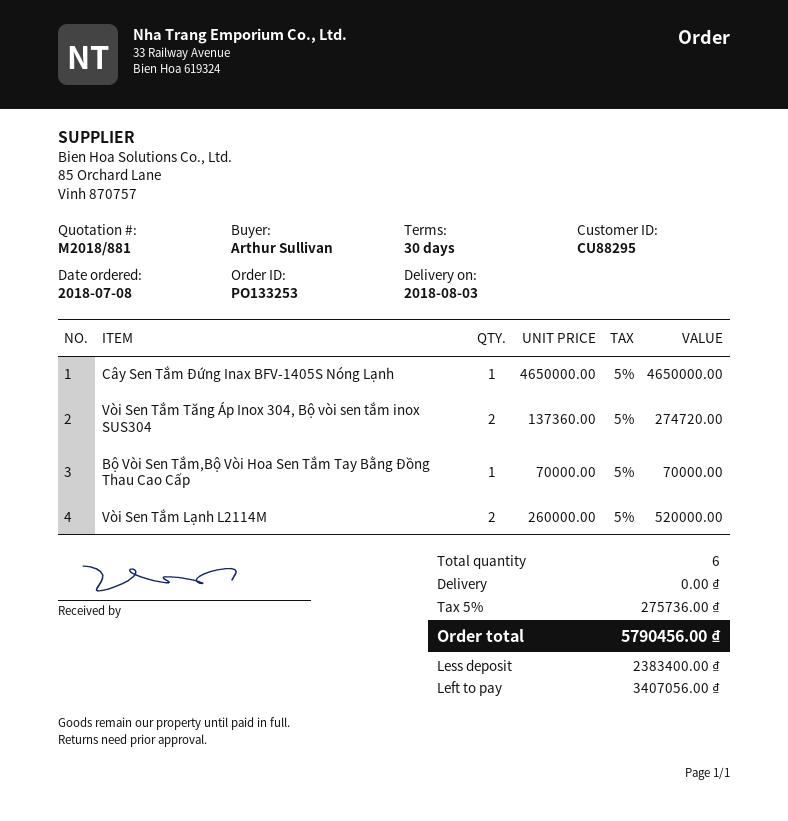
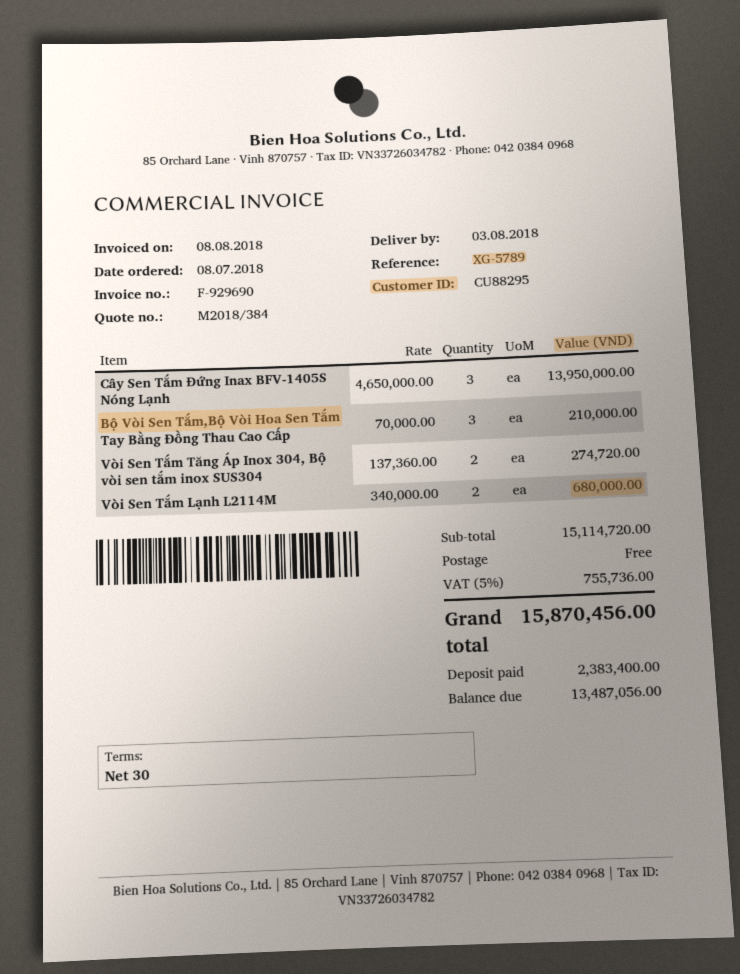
quote number: M2018/881 -> M2018/384
Cây Sen Tắm Đứng Inax BFV-1405S Nóng Lạnh: 1 x 4650000.00 = 4650000.00 -> 3 x 4650000.00 = 13950000.00
Bộ Vòi Sen Tắm,Bộ Vòi Hoa Sen Tắm Tay Bằng Đồng Thau Cao Cấp: 1 x 70000.00 = 70000.00 -> 3 x 70000.00 = 210000.00
Vòi Sen Tắm Lạnh L2114M: 2 x 260000.00 = 520000.00 -> 2 x 340000.00 = 680000.00
tax: 5% = 275736.00 -> 5% = 755736.00
total: 5790456.00 -> 15870456.00
balance: 3407056.00 -> 13487056.00

